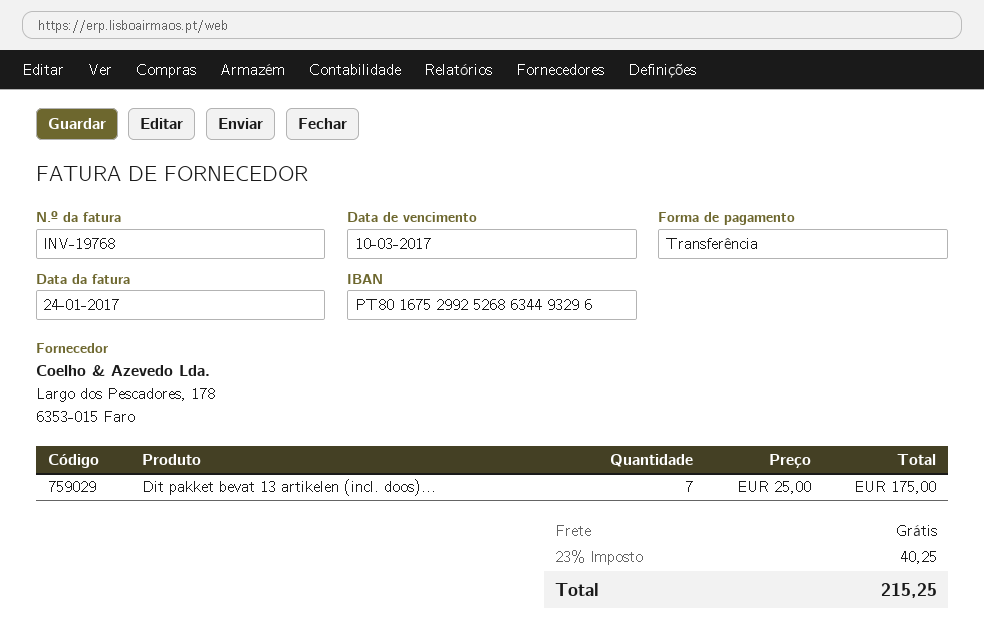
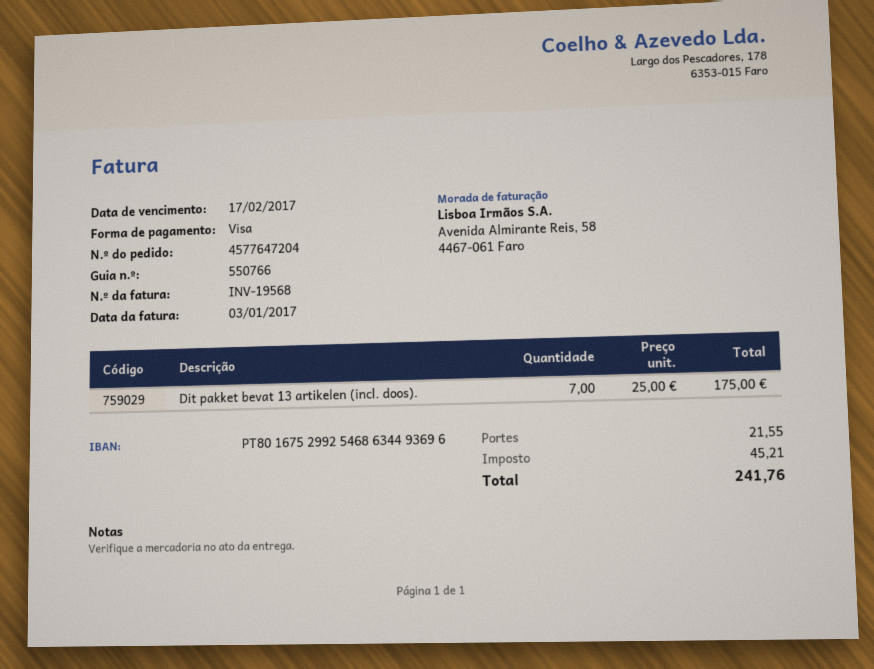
invoice number: INV-19768 -> INV-19568
invoice date: 2017-01-24 -> 2017-01-03
due date: 2017-03-10 -> 2017-02-17
payment method: bank transfer -> Visa
bank account: PT80167529925268634493296 -> PT80167529925468634493696
shipping: 0.00 -> 21.55
tax: 40.25 -> 45.21
total: 215.25 -> 241.76

